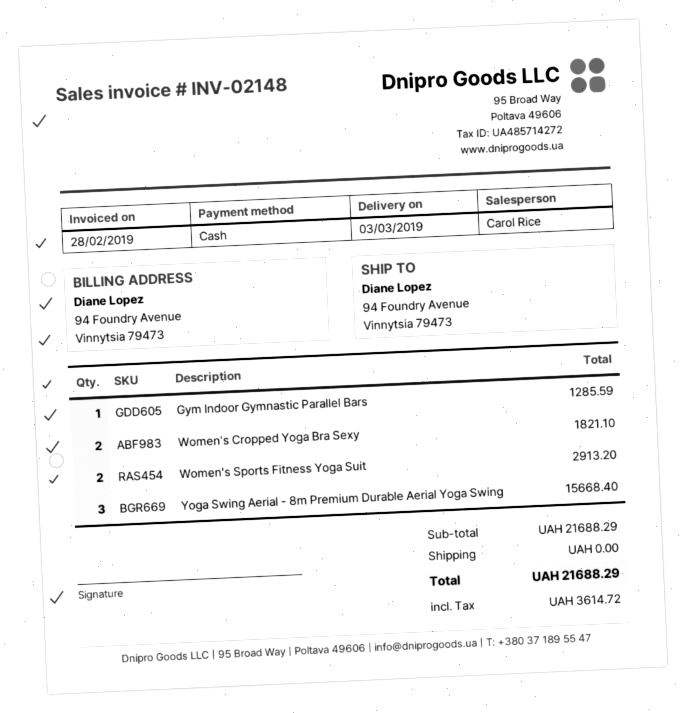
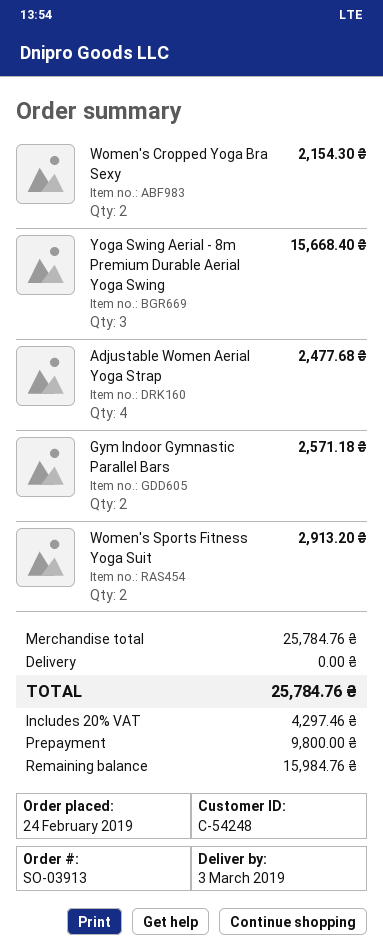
Gym Indoor Gymnastic Parallel Bars: 1 for 1285.59 -> 2 for 2571.18
Women's Cropped Yoga Bra Sexy: 2 for 1821.10 -> 2 for 2154.30
Adjustable Women Aerial Yoga Strap: none -> 4 for 2477.68
subtotal: 21688.29 -> 25784.76
tax: 3614.72 -> 4297.46
total: 21688.29 -> 25784.76

